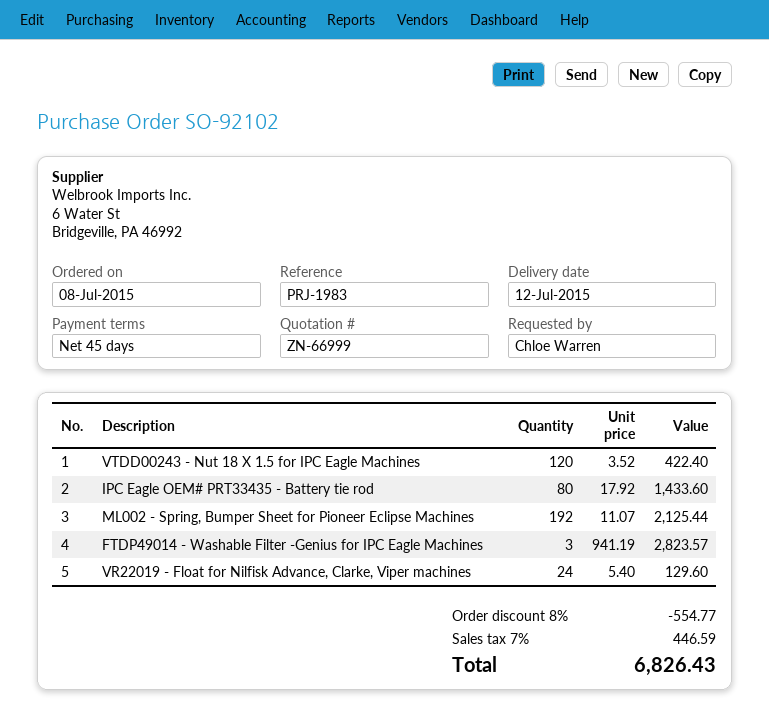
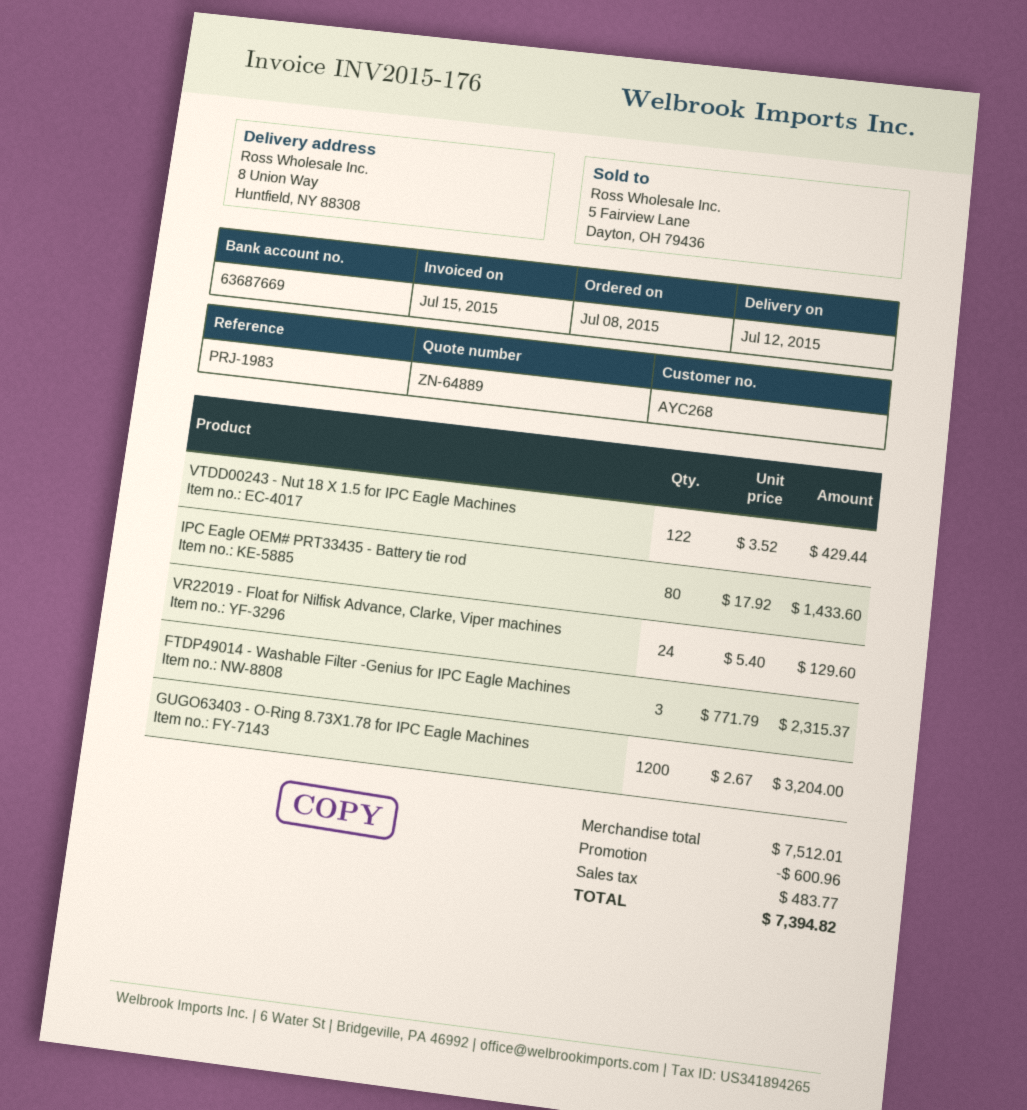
quote number: ZN-66999 -> ZN-64889
VTDD00243 - Nut 18 X 1.5 for IPC Eagle Machines: 120 x 3.52 = 422.40 -> 122 x 3.52 = 429.44
ML002 - Spring, Bumper Sheet for Pioneer Eclipse Machines: 192 x 11.07 = 2125.44 -> none
FTDP49014 - Washable Filter -Genius for IPC Eagle Machines: 3 x 941.19 = 2823.57 -> 3 x 771.79 = 2315.37
GUGO63403 - O-Ring 8.73X1.78 for IPC Eagle Machines: none -> 1200 x 2.67 = 3204.00
discount: 554.77 -> 600.96
tax: 446.59 -> 483.77
total: 6826.43 -> 7394.82

